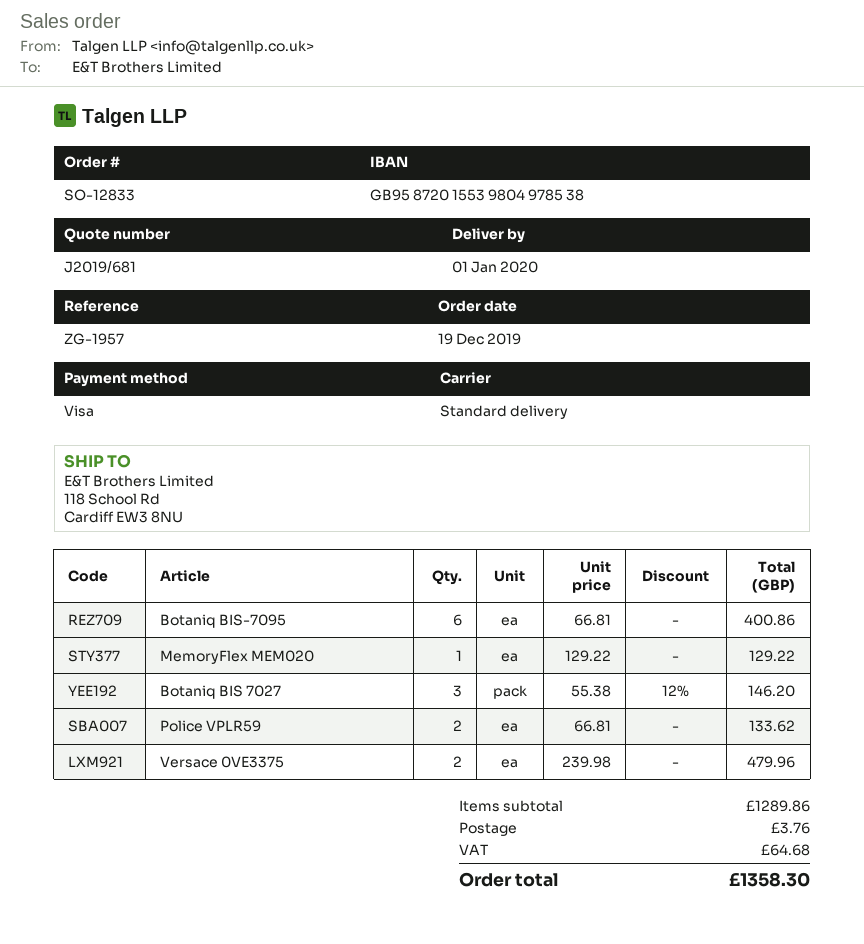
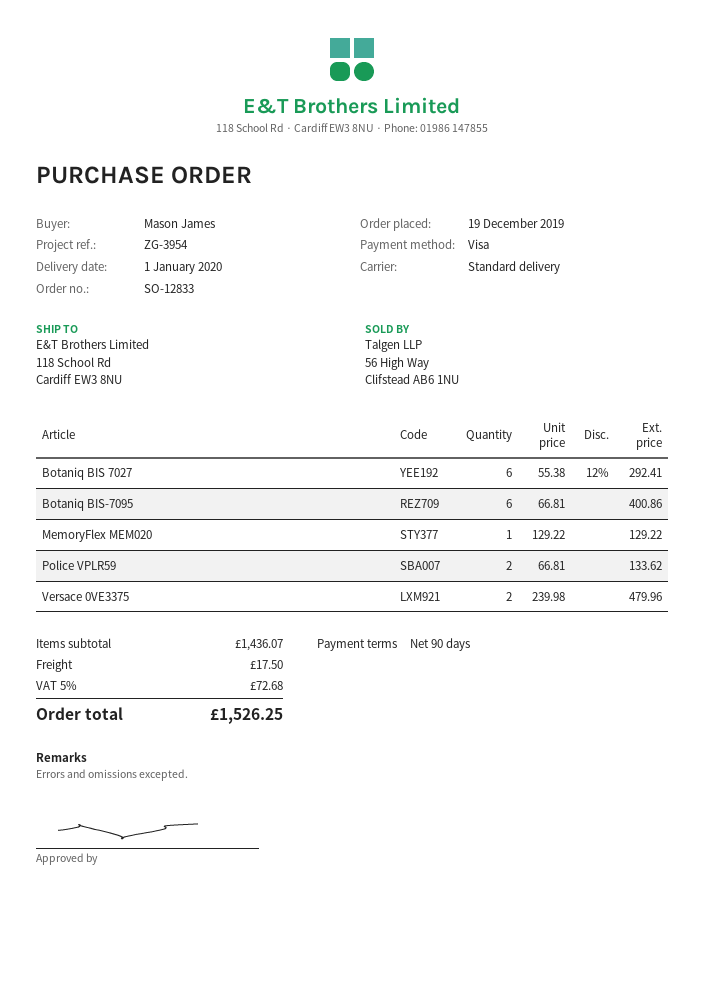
reference: ZG-1957 -> ZG-3954
Botaniq BIS 7027: 3 x 55.38 - 12% = 146.20 -> 6 x 55.38 - 12% = 292.41
subtotal: 1289.86 -> 1436.07
shipping: 3.76 -> 17.50
tax: 64.68 -> 72.68
total: 1358.30 -> 1526.25

